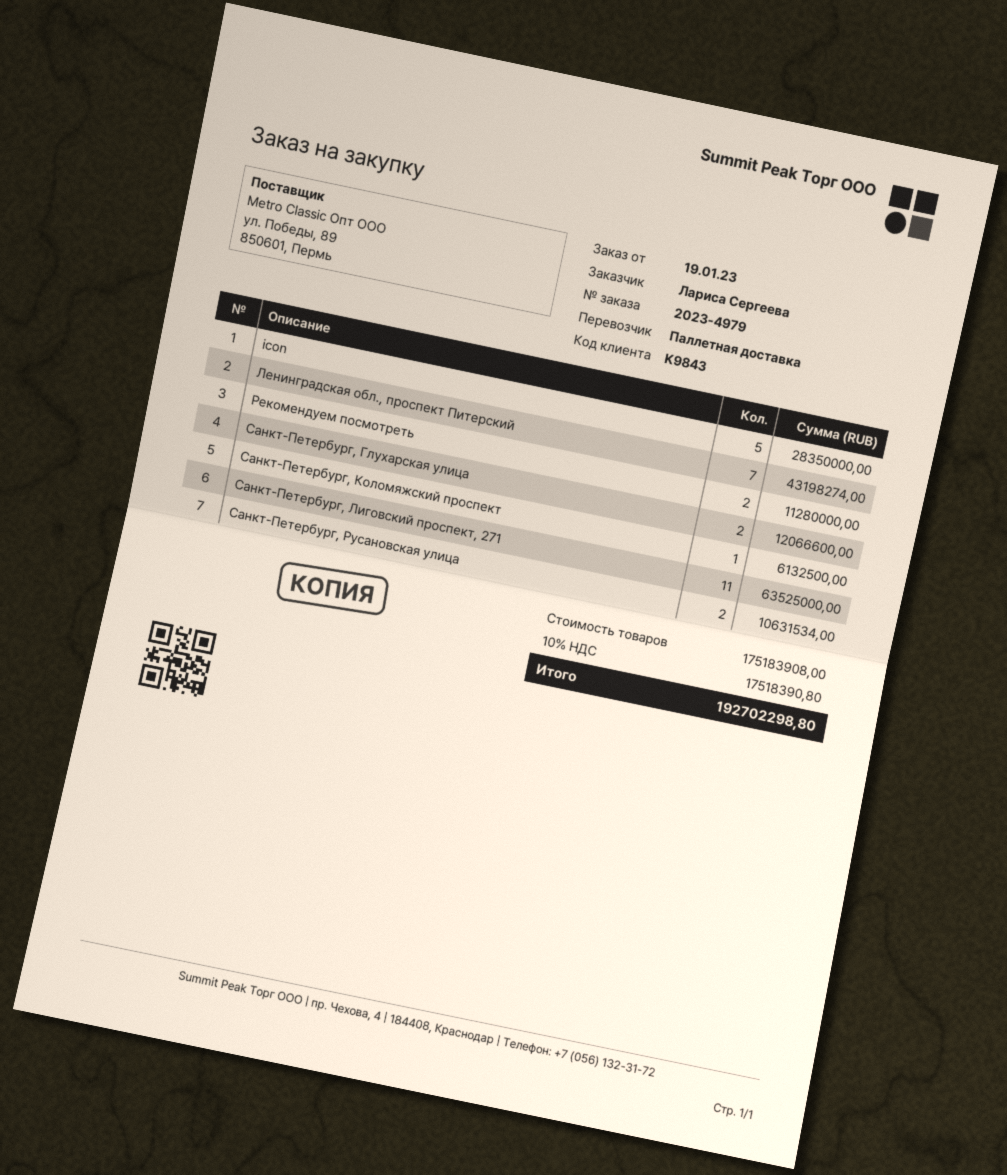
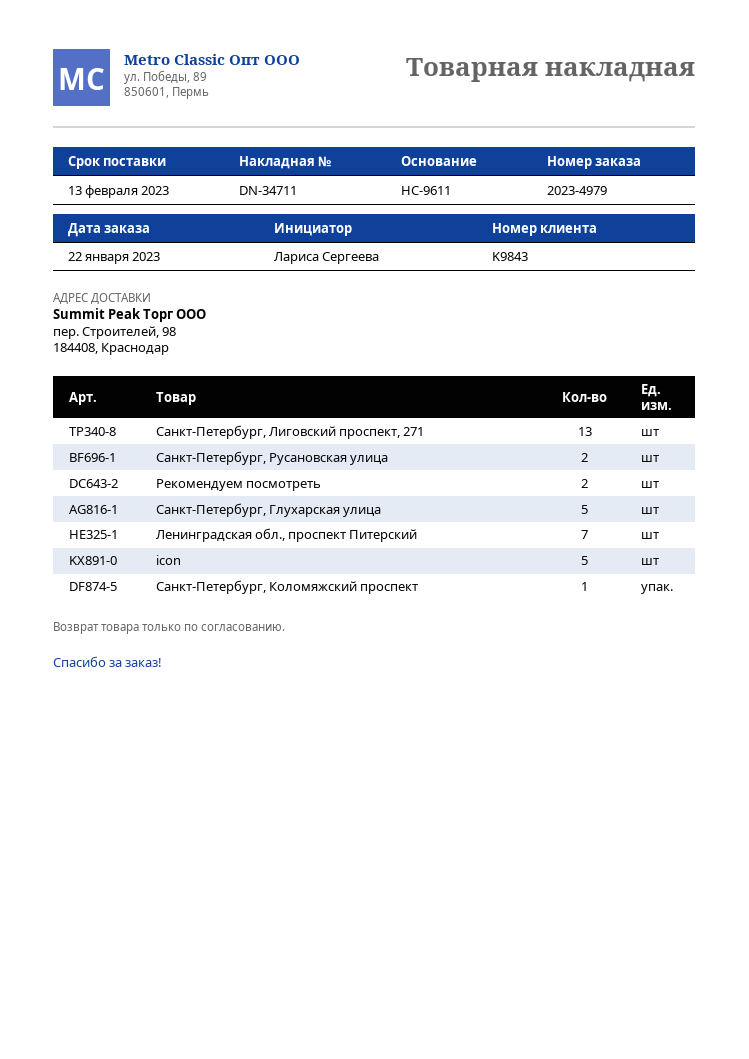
order date: 2023-01-19 -> 2023-01-22
Санкт-Петербург, Глухарская улица: 2 -> 5
Санкт-Петербург, Лиговский проспект, 271: 11 -> 13

